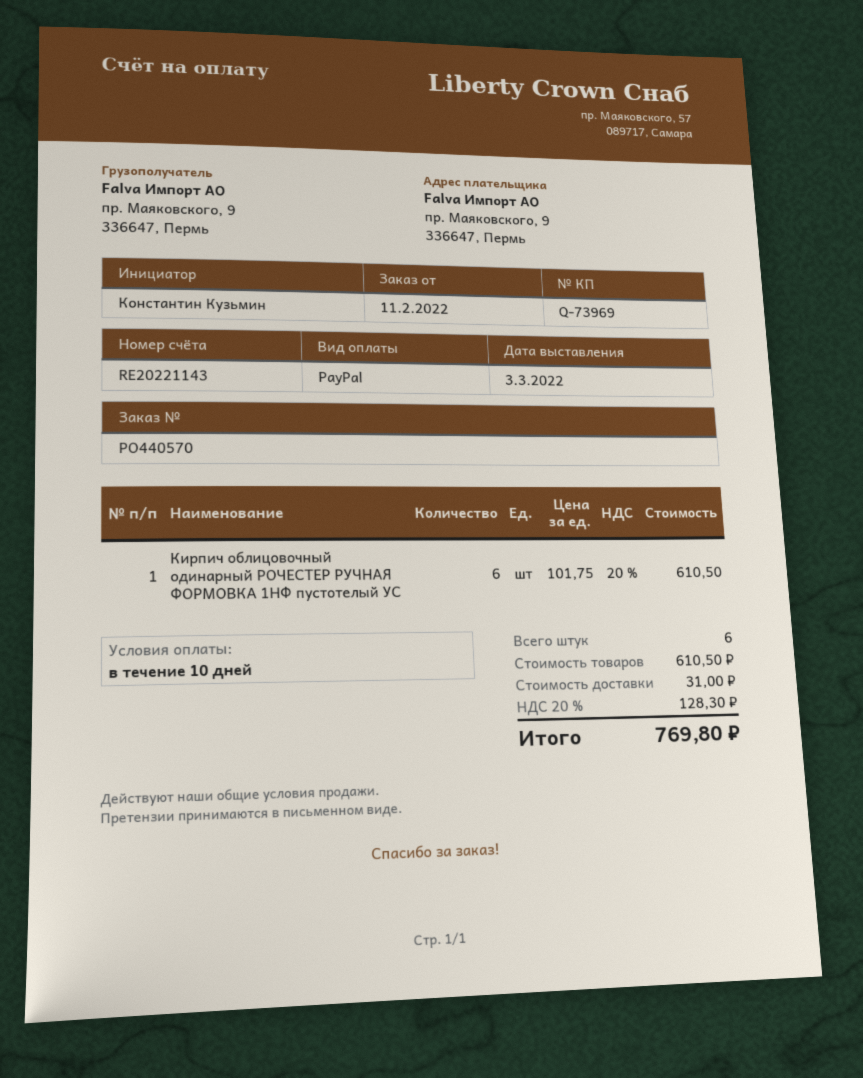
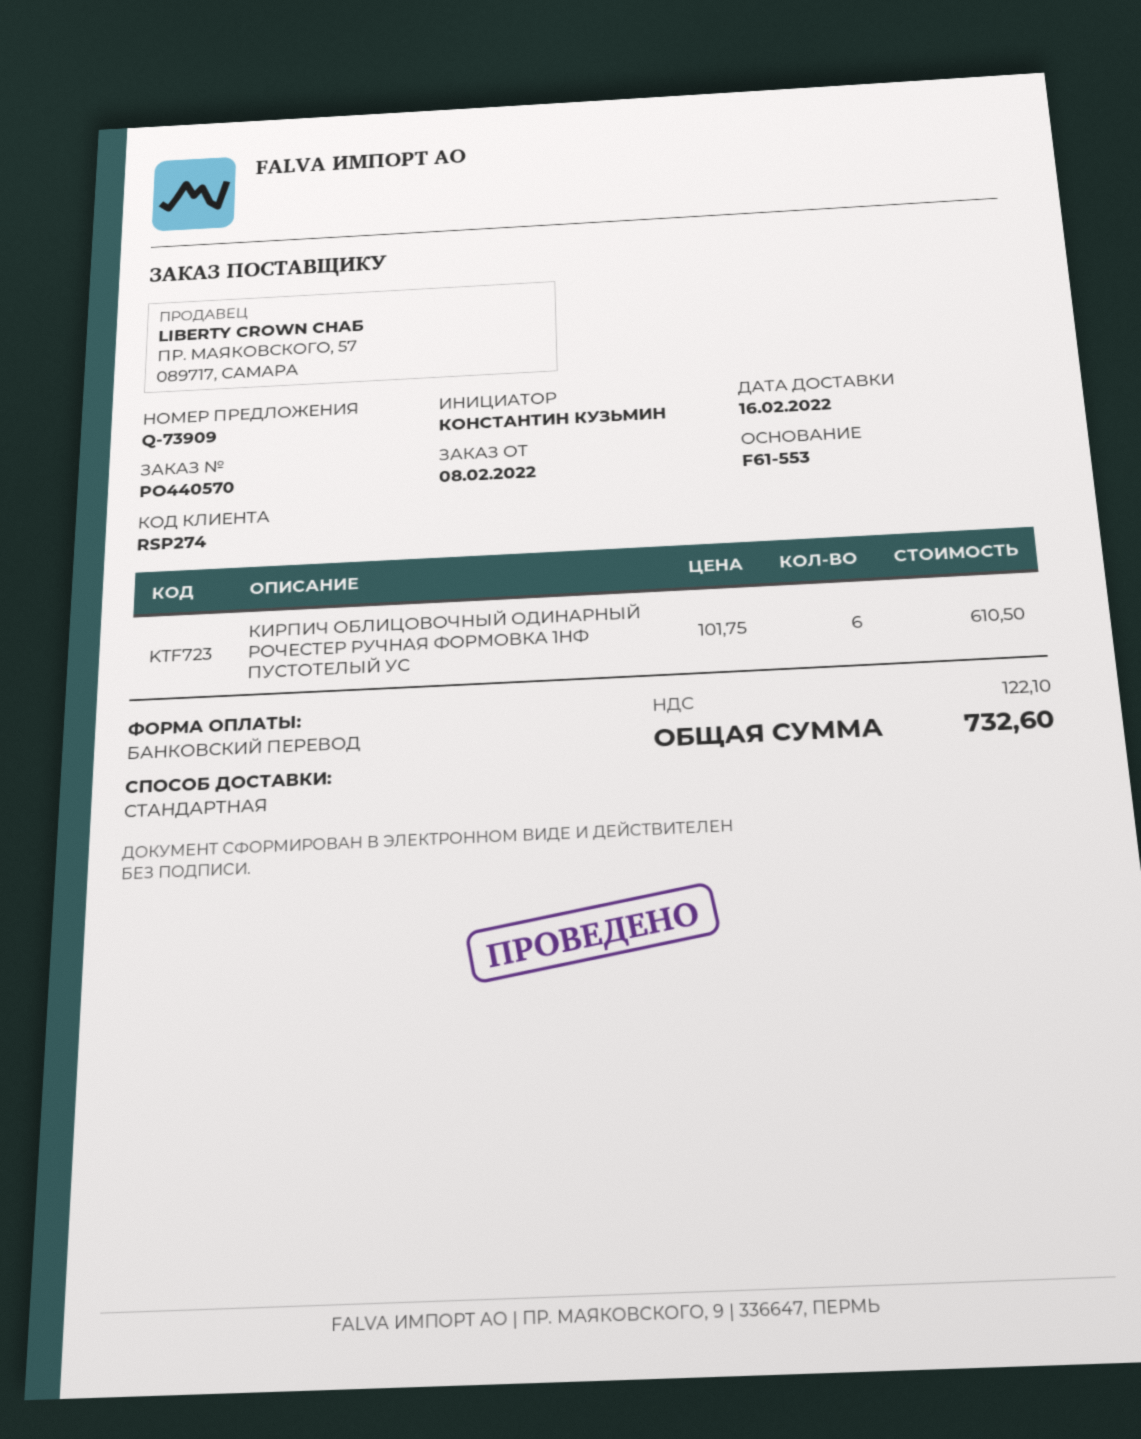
quote number: Q-73969 -> Q-73909
order date: 2022-02-11 -> 2022-02-08
payment method: PayPal -> bank transfer
shipping: 31.00 -> none
tax: 128.30 -> 122.10
total: 769.80 -> 732.60

